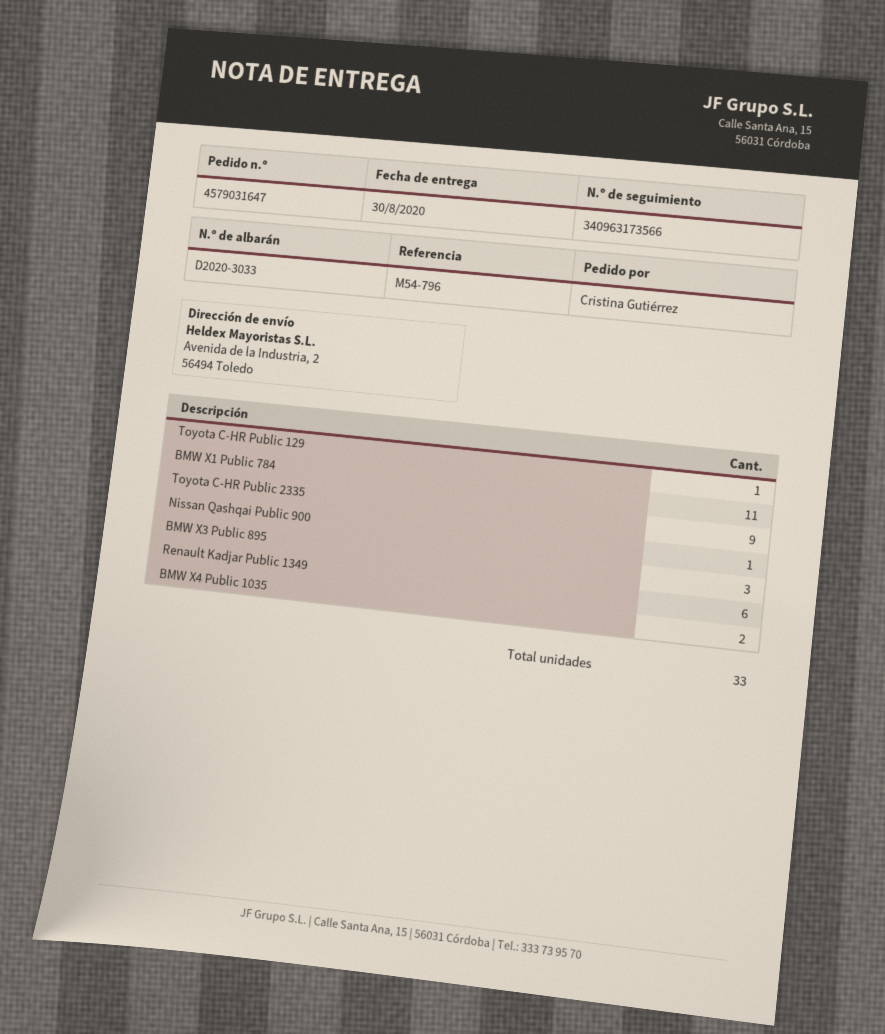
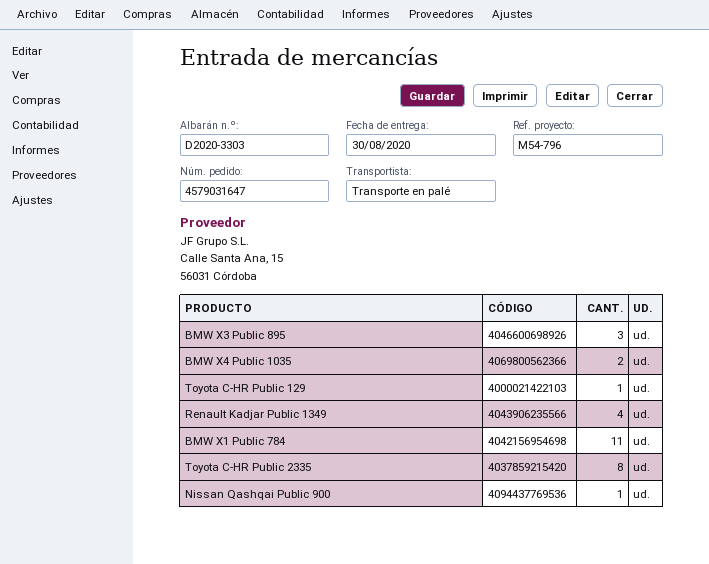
delivery note number: D2020-3033 -> D2020-3303
Toyota C-HR Public 2335: 9 -> 8
Renault Kadjar Public 1349: 6 -> 4

